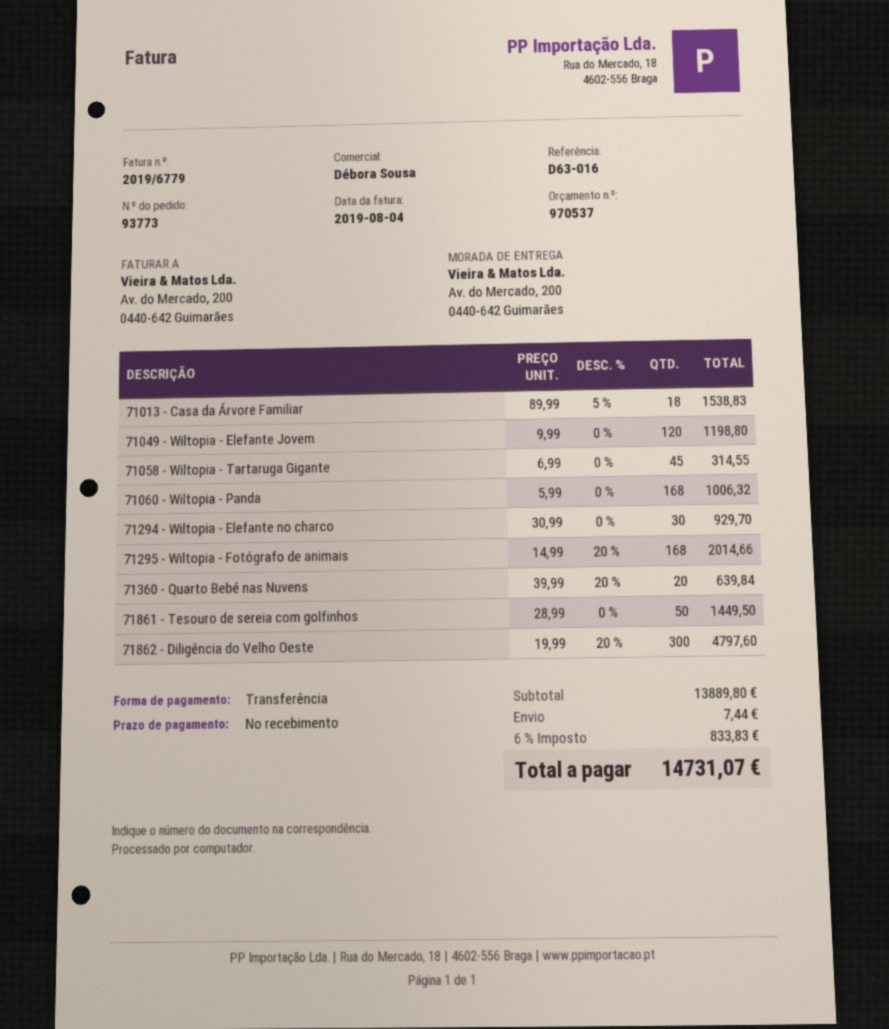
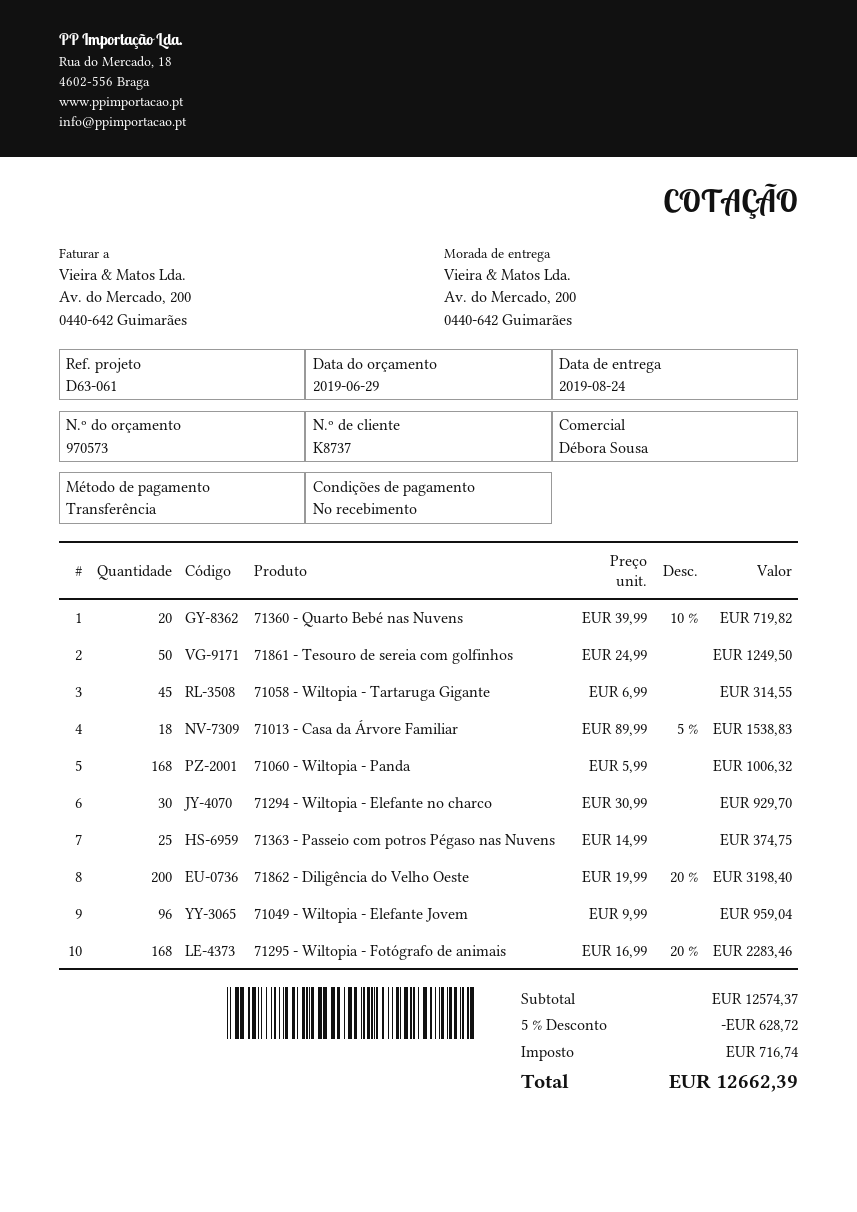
quote number: 970537 -> 970573
reference: D63-016 -> D63-061
71049 - Wiltopia - Elefante Jovem: 120 x 9.99 = 1198.80 -> 96 x 9.99 = 959.04
71295 - Wiltopia - Fotógrafo de animais: 168 x 14.99 - 20% = 2014.66 -> 168 x 16.99 - 20% = 2283.46
71360 - Quarto Bebé nas Nuvens: 20 x 39.99 - 20% = 639.84 -> 20 x 39.99 - 10% = 719.82
71861 - Tesouro de sereia com golfinhos: 50 x 28.99 = 1449.50 -> 50 x 24.99 = 1249.50
71862 - Diligência do Velho Oeste: 300 x 19.99 - 20% = 4797.60 -> 200 x 19.99 - 20% = 3198.40
71363 - Passeio com potros Pégaso nas Nuvens: none -> 25 x 14.99 = 374.75
subtotal: 13889.80 -> 12574.37
discount: none -> 5% = 628.72
shipping: 7.44 -> none
tax: 833.83 -> 716.74
total: 14731.07 -> 12662.39

